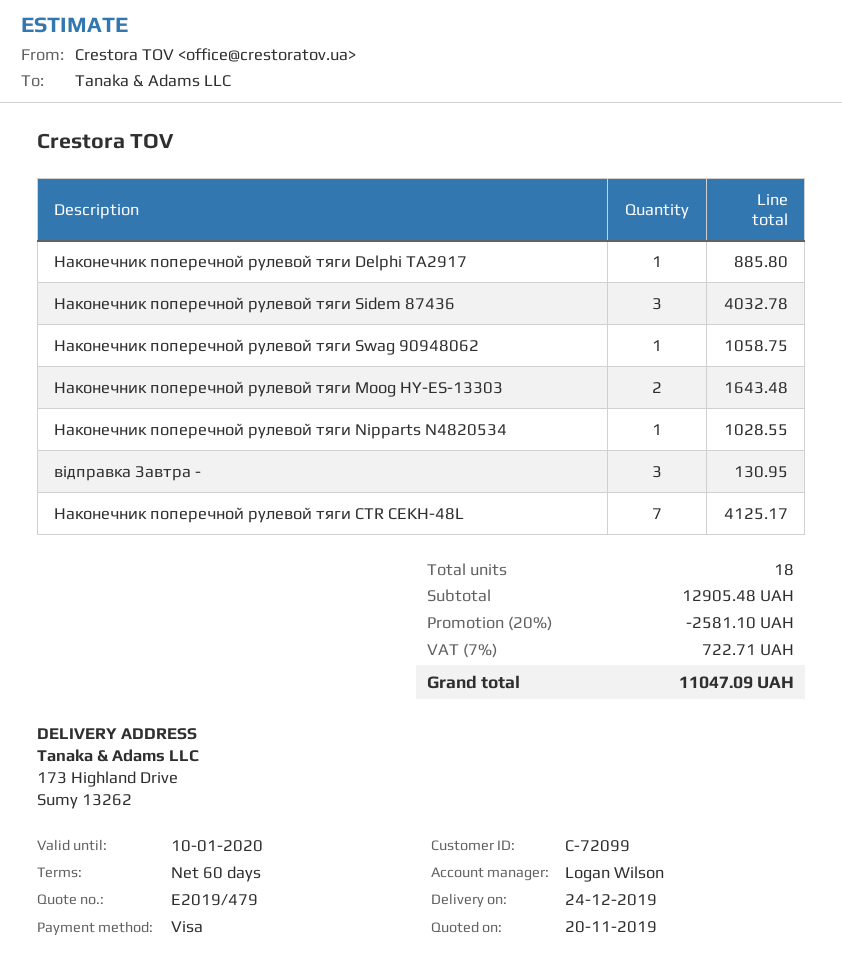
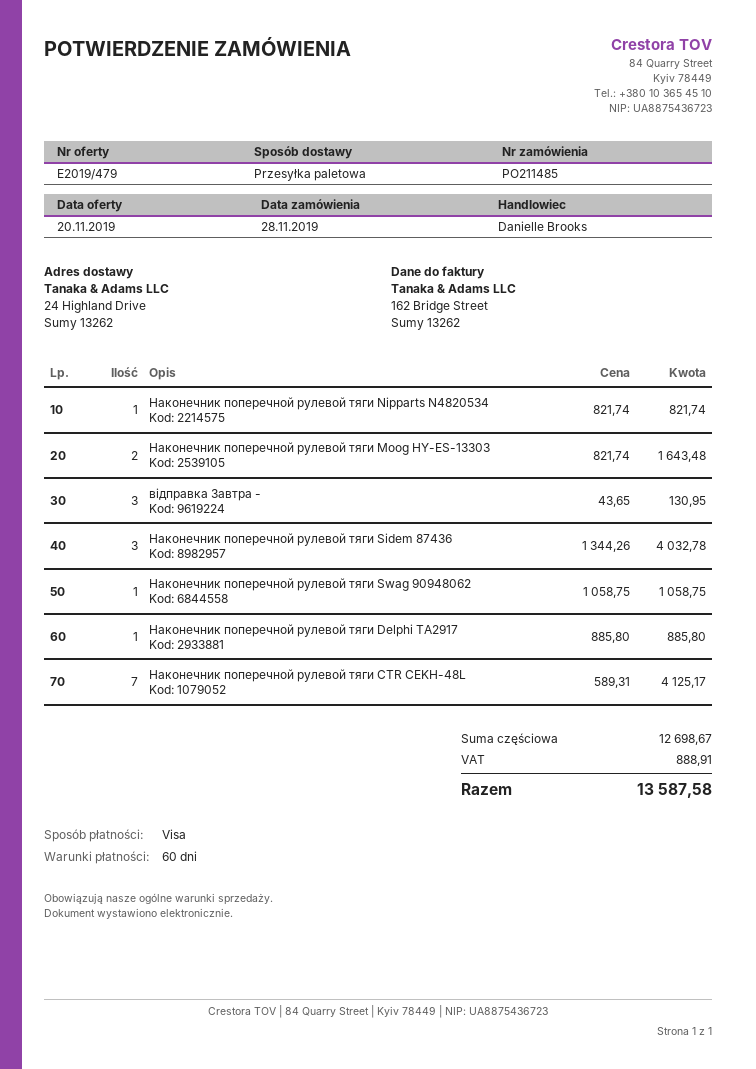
sales rep: Logan Wilson -> Danielle Brooks
ship to: 173 Highland Drive, Sumy 13262 -> 24 Highland Drive, Sumy 13262
Наконечник поперечной рулевой тяги Nipparts N4820534: 1 for 1028.55 -> 1 for 821.74
subtotal: 12905.48 -> 12698.67
discount: 20% = 2581.10 -> none
tax: 722.71 -> 888.91
total: 11047.09 -> 13587.58

